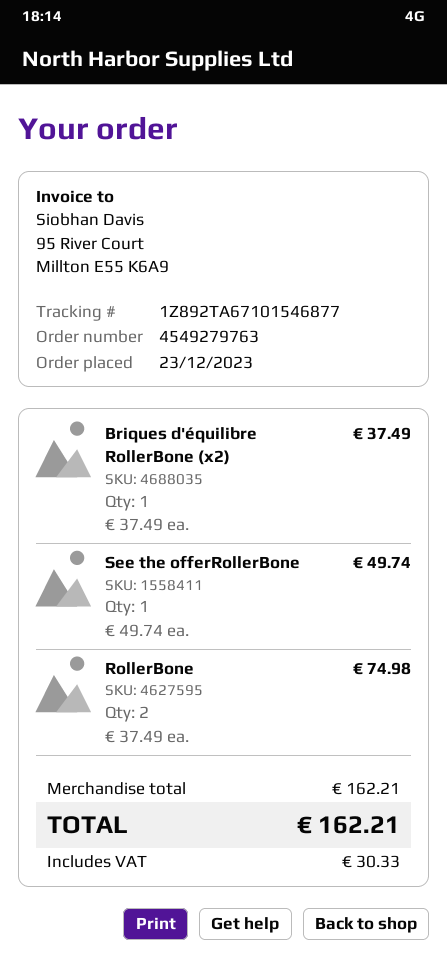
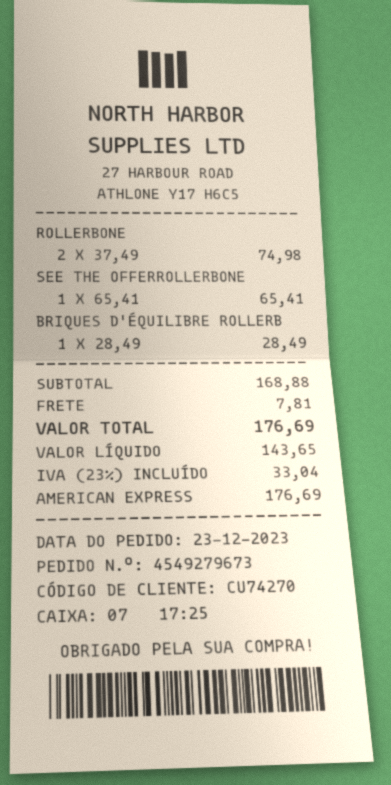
order number: 4549279763 -> 4549279673
Briques d'équilibre RollerBone (x2): 1 x 37.49 = 37.49 -> 1 x 28.49 = 28.49
See the offerRollerBone: 1 x 49.74 = 49.74 -> 1 x 65.41 = 65.41
subtotal: 162.21 -> 168.88
shipping: none -> 7.81
tax: 30.33 -> 33.04
total: 162.21 -> 176.69

